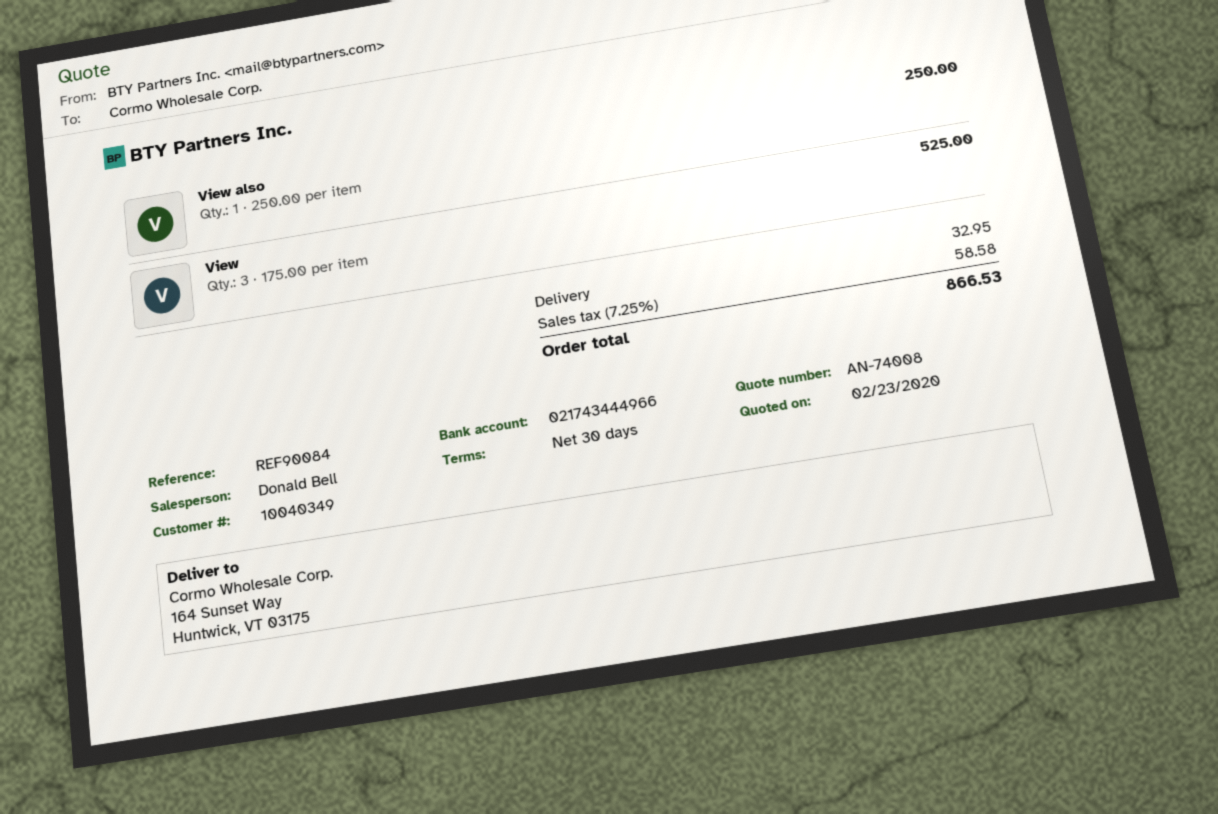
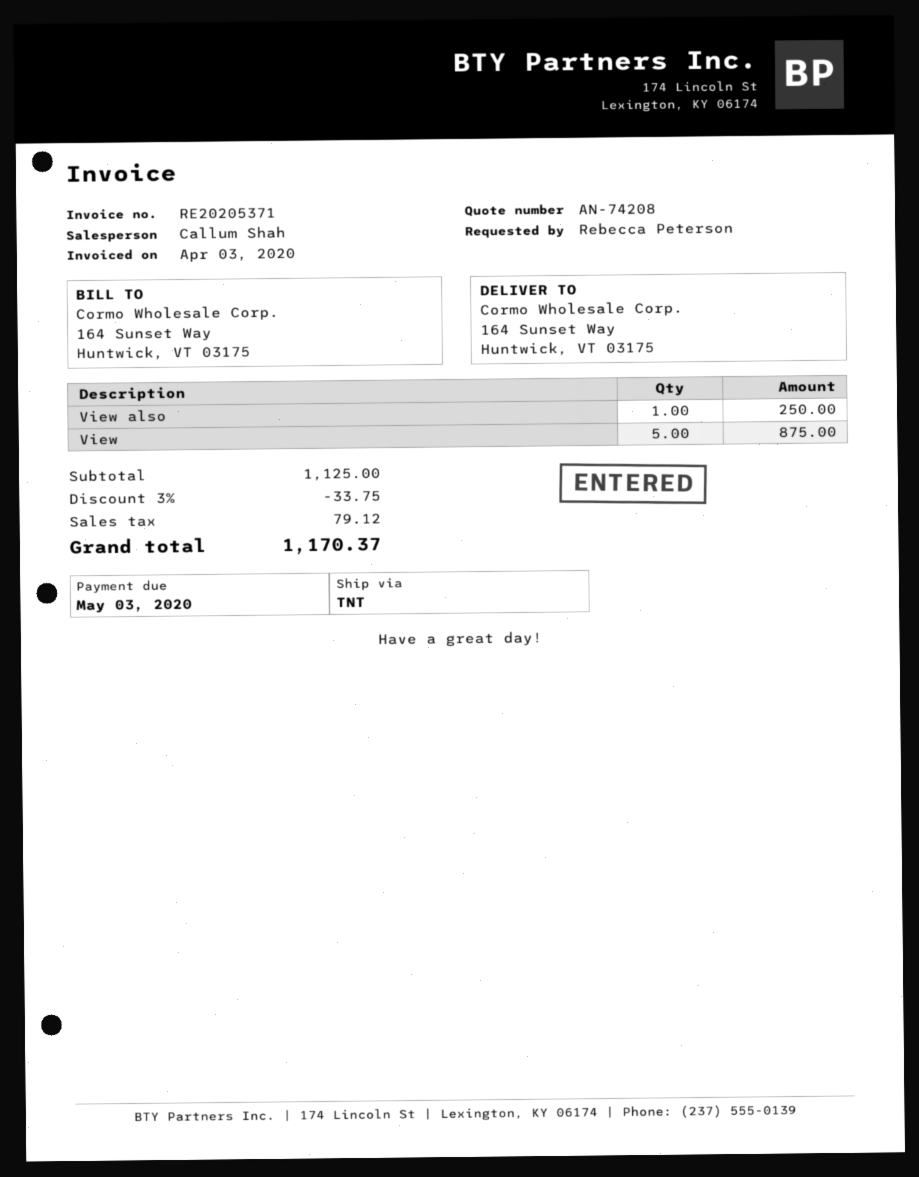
quote number: AN-74008 -> AN-74208
sales rep: Donald Bell -> Callum Shah
View: 3 for 525.00 -> 5 for 875.00
discount: none -> 3% = 33.75
shipping: 32.95 -> none
tax: 58.58 -> 79.12
total: 866.53 -> 1170.37

